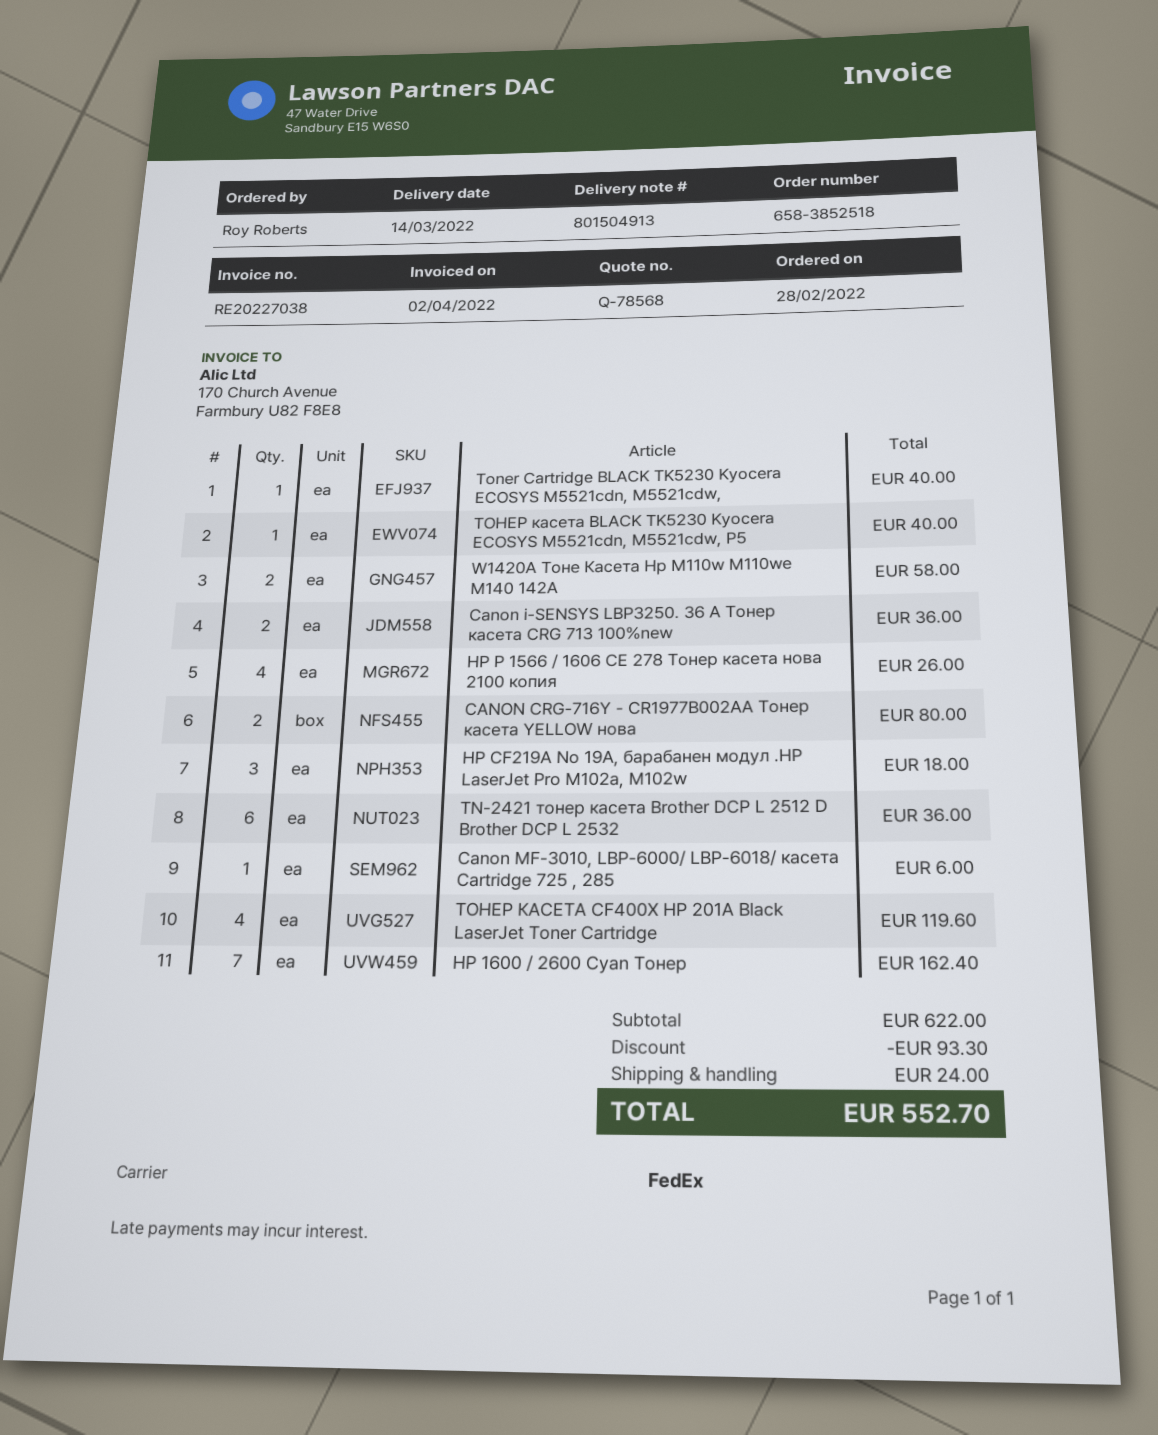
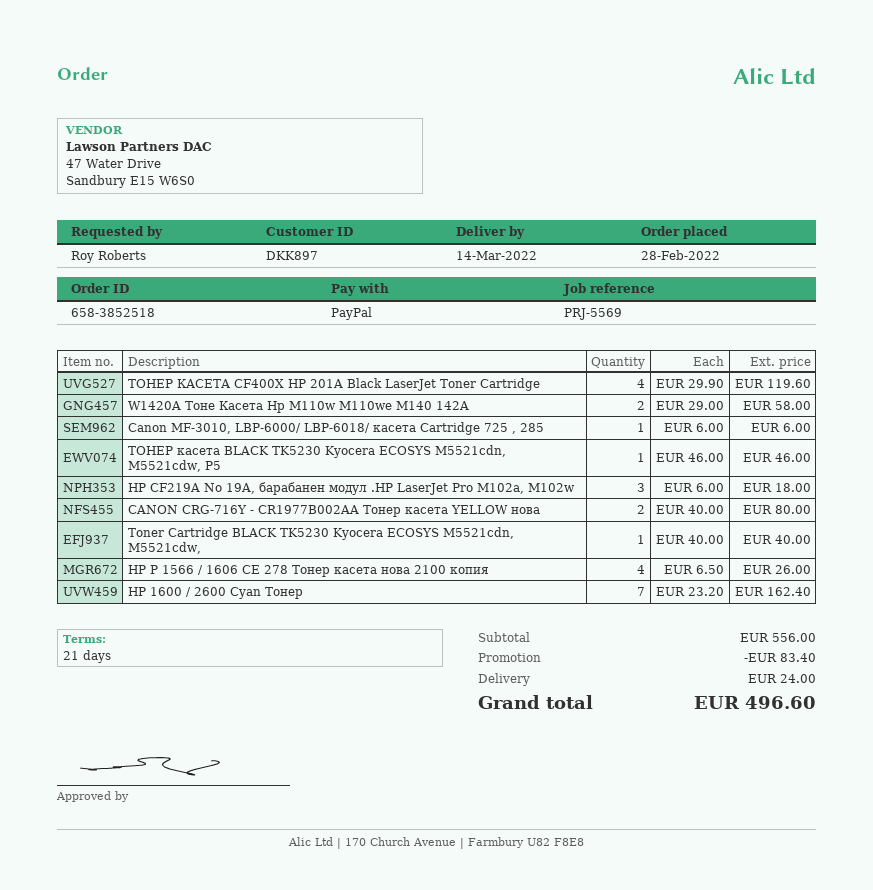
ТОНЕР касета BLACK TK5230 Kyocera ECOSYS M5521cdn, M5521cdw, P5: 1 for 40.00 -> 1 for 46.00
Canon i-SENSYS LBP3250. 36 A Тонер касета CRG 713 100%new: 2 for 36.00 -> none
TN-2421 тонер касета Brother DCP L 2512 D Brother DCP L 2532: 6 for 36.00 -> none
subtotal: 622.00 -> 556.00
discount: 93.30 -> 83.40
total: 552.70 -> 496.60

